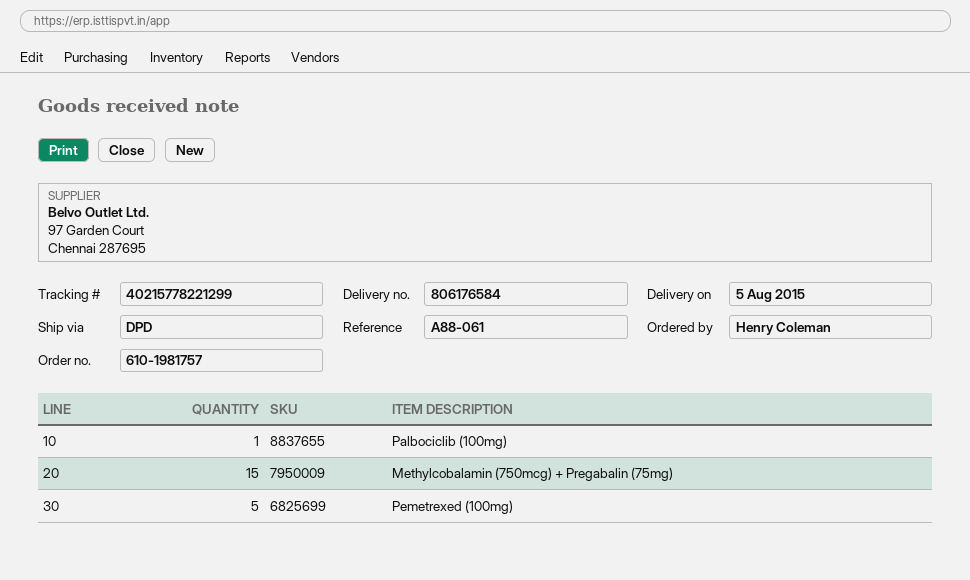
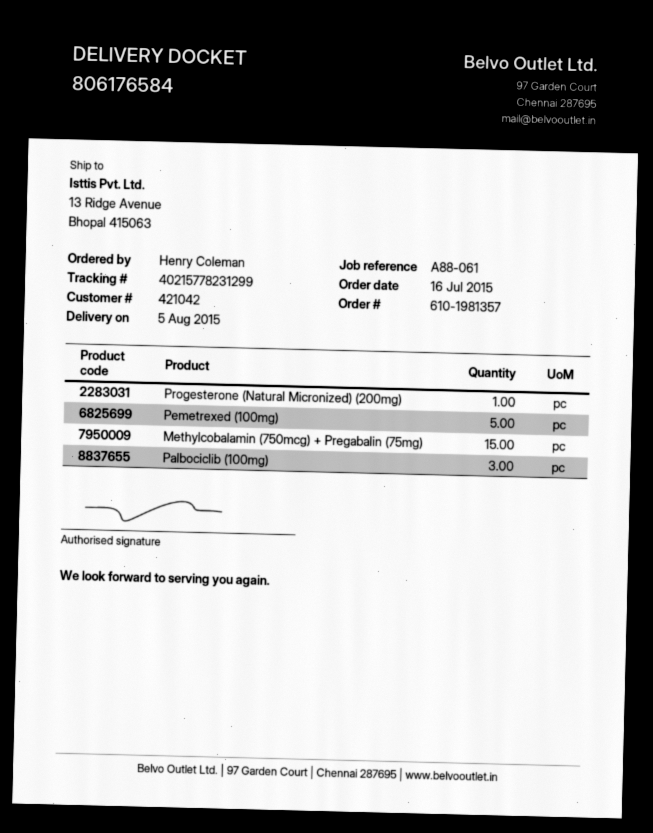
order number: 610-1981757 -> 610-1981357
tracking number: 40215778221299 -> 40215778231299
Palbociclib (100mg): 1 -> 3
Progesterone (Natural Micronized) (200mg): none -> 1

